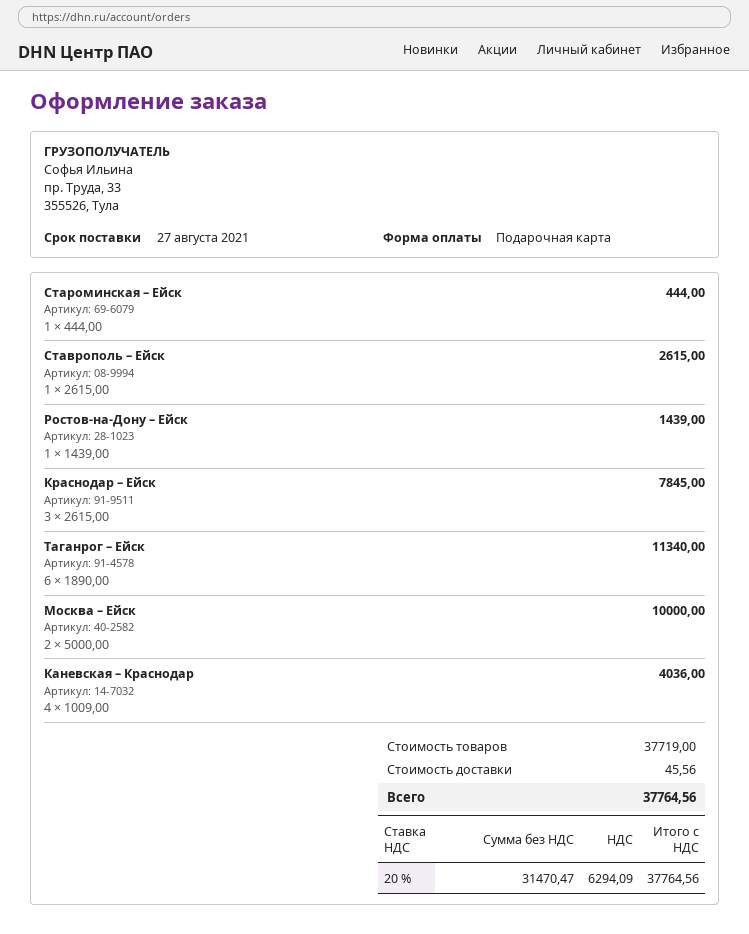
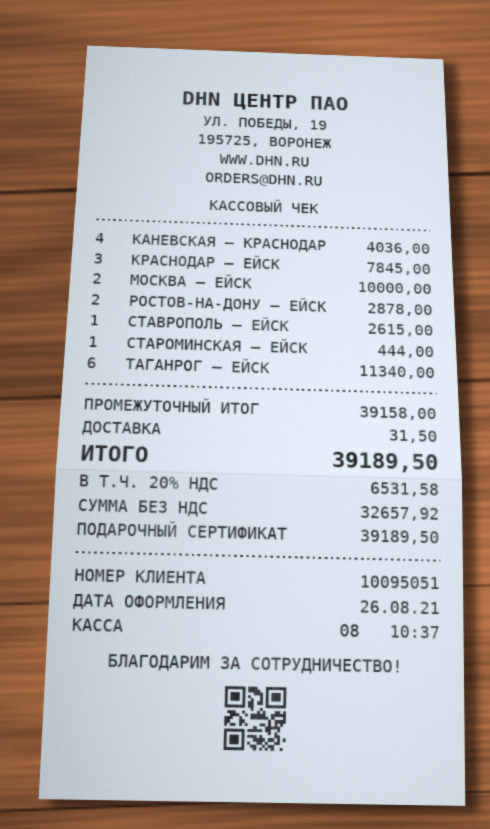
Ростов-на-Дону – Ейск: 1 for 1439.00 -> 2 for 2878.00
subtotal: 37719.00 -> 39158.00
shipping: 45.56 -> 31.50
net: 31470.47 -> 32657.92
tax: 20% = 6294.09 -> 20% = 6531.58
total: 37764.56 -> 39189.50

